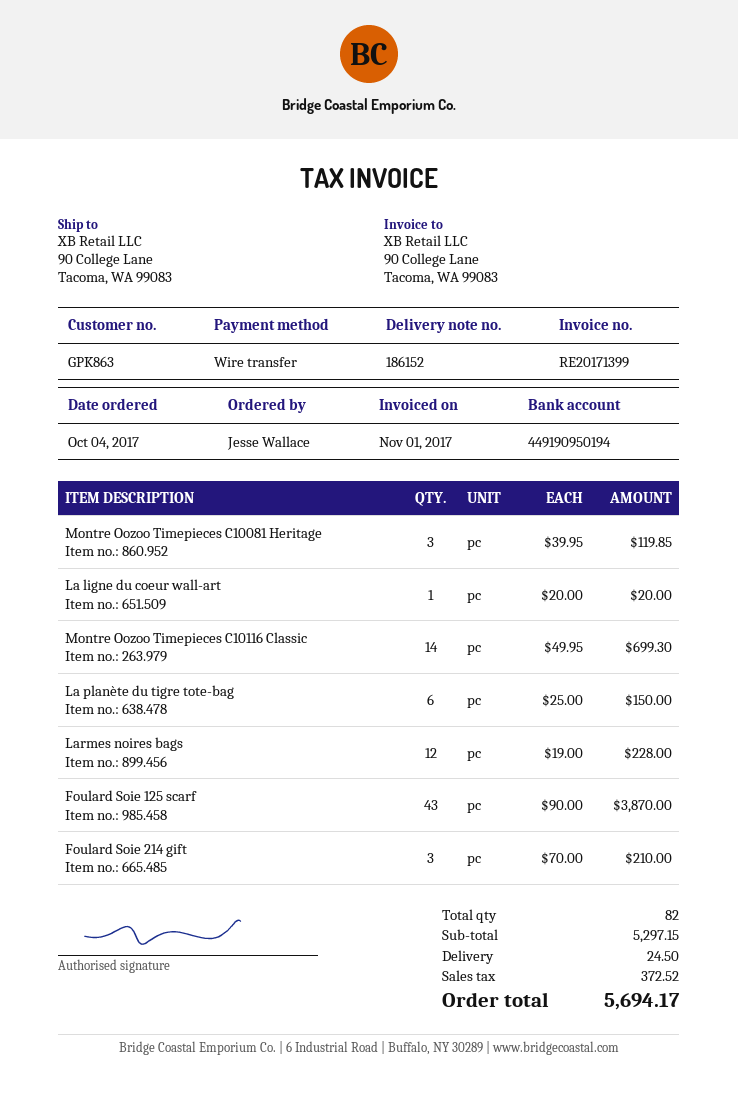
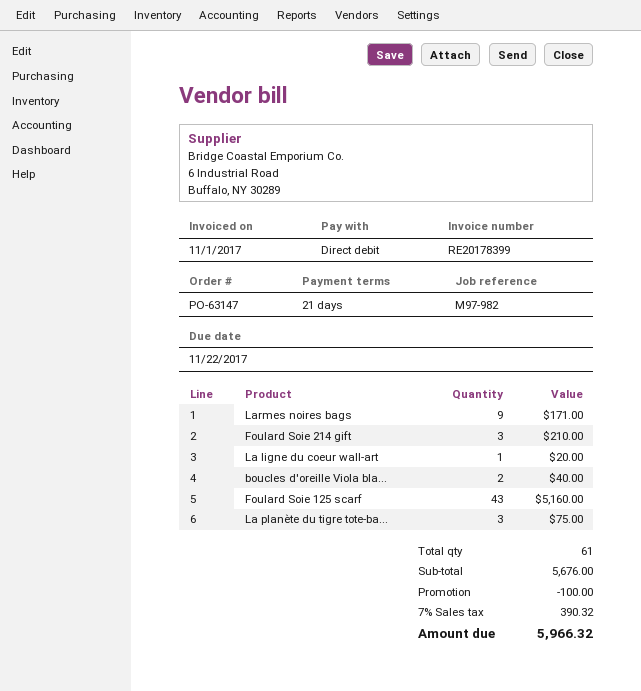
invoice number: RE20171399 -> RE20178399
payment method: bank transfer -> direct debit
Montre Oozoo Timepieces C10081 Heritage: 3 for 119.85 -> none
Montre Oozoo Timepieces C10116 Classic: 14 for 699.30 -> none
La planète du tigre tote-bag: 6 for 150.00 -> 3 for 75.00
Larmes noires bags: 12 for 228.00 -> 9 for 171.00
Foulard Soie 125 scarf: 43 for 3870.00 -> 43 for 5160.00
boucles d'oreille Viola bla...: none -> 2 for 40.00
total quantity: 82 -> 61
subtotal: 5297.15 -> 5676.00
discount: none -> 100.00
shipping: 24.50 -> none
tax: 372.52 -> 390.32
total: 5694.17 -> 5966.32

